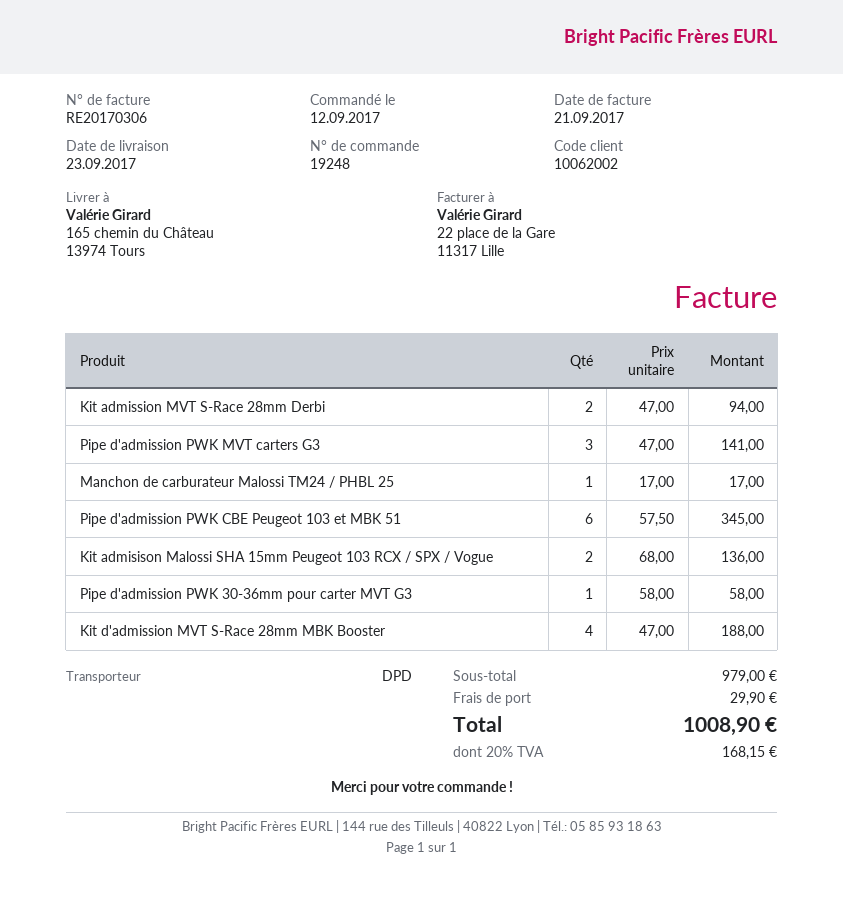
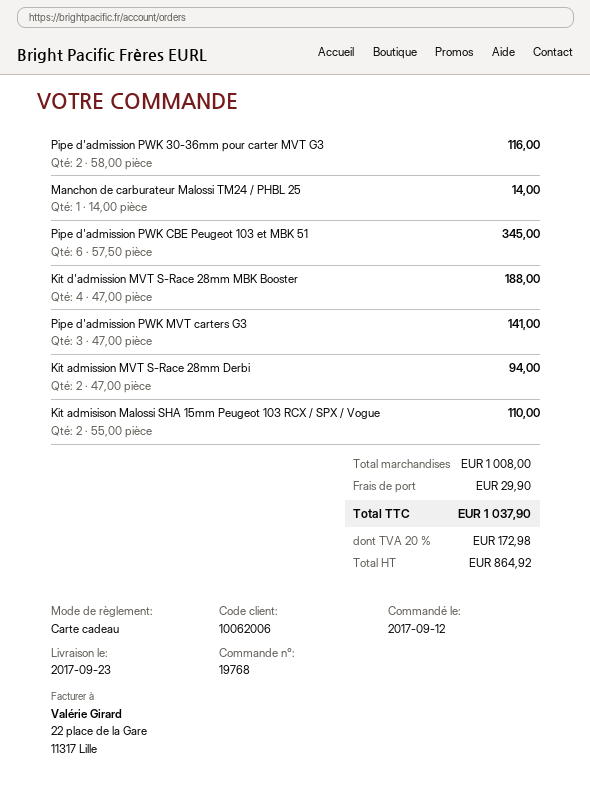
order number: 19248 -> 19768
customer number: 10062002 -> 10062006
Manchon de carburateur Malossi TM24 / PHBL 25: 1 x 17.00 = 17.00 -> 1 x 14.00 = 14.00
Kit admisison Malossi SHA 15mm Peugeot 103 RCX / SPX / Vogue: 2 x 68.00 = 136.00 -> 2 x 55.00 = 110.00
Pipe d'admission PWK 30-36mm pour carter MVT G3: 1 x 58.00 = 58.00 -> 2 x 58.00 = 116.00
subtotal: 979.00 -> 1008.00
tax: 20% = 168.15 -> 20% = 172.98
total: 1008.90 -> 1037.90

